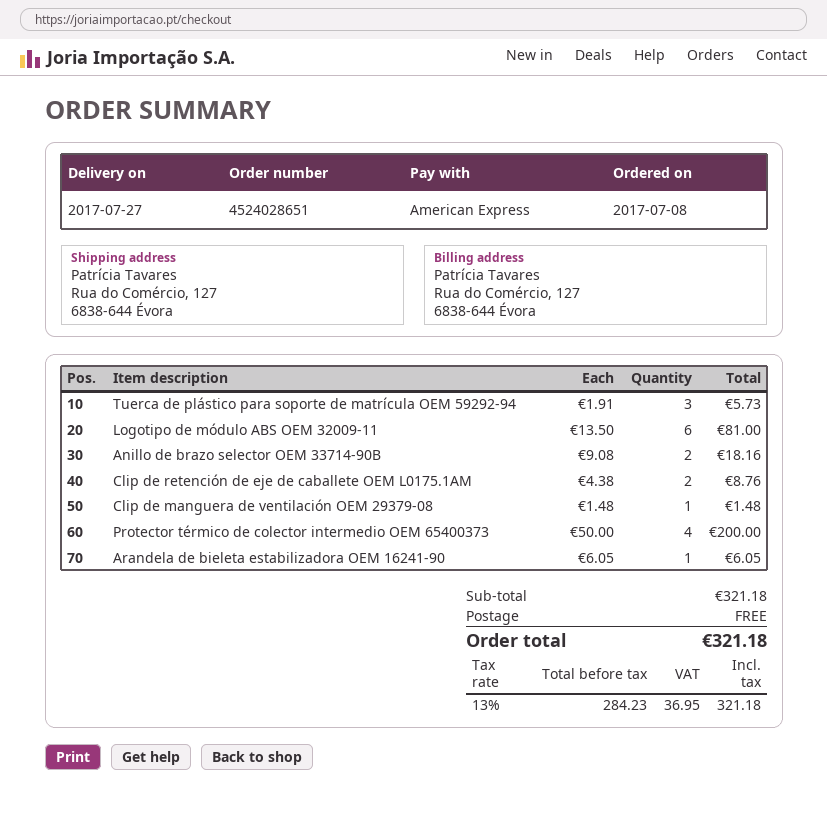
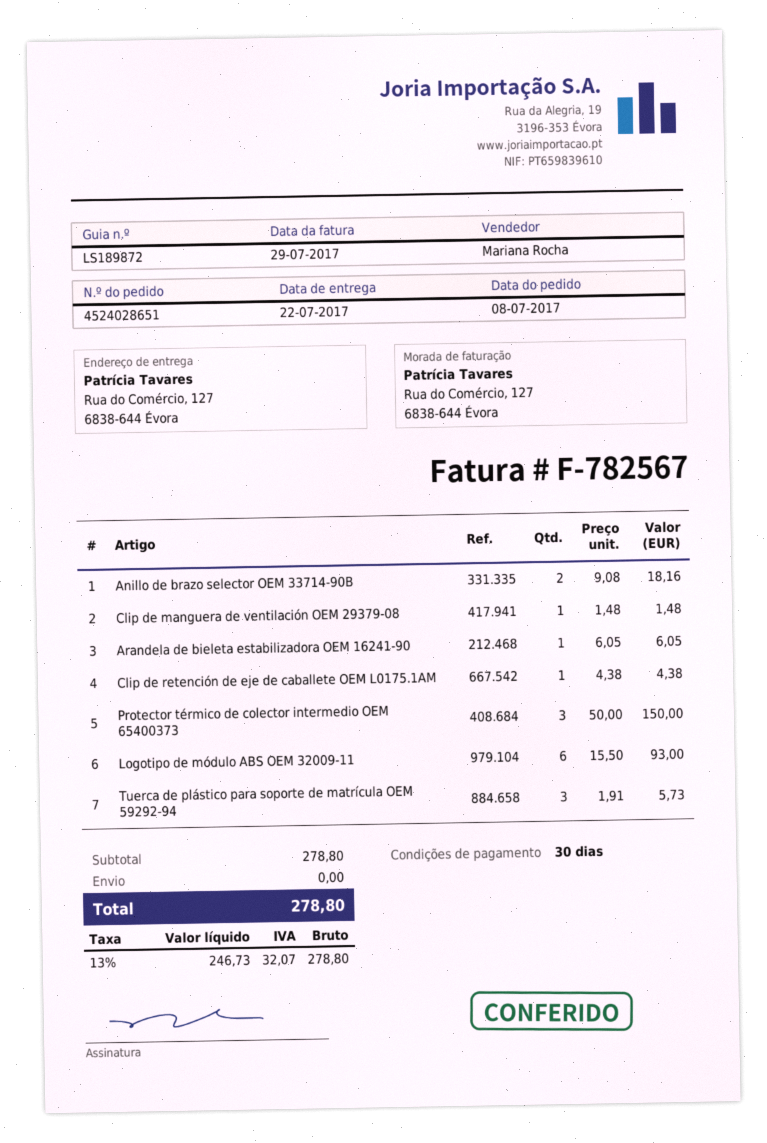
delivery date: 2017-07-27 -> 2017-07-22
Logotipo de módulo ABS OEM 32009-11: 6 x 13.50 = 81.00 -> 6 x 15.50 = 93.00
Clip de retención de eje de caballete OEM L0175.1AM: 2 x 4.38 = 8.76 -> 1 x 4.38 = 4.38
Protector térmico de colector intermedio OEM 65400373: 4 x 50.00 = 200.00 -> 3 x 50.00 = 150.00
subtotal: 321.18 -> 278.80
net: 284.23 -> 246.73
tax: 13% = 36.95 -> 13% = 32.07
total: 321.18 -> 278.80

